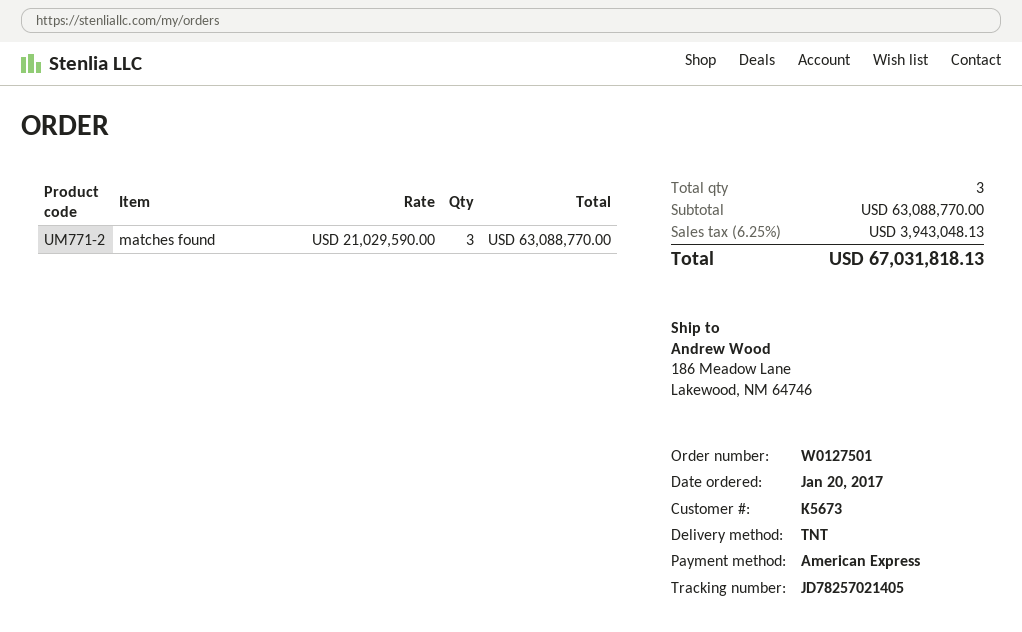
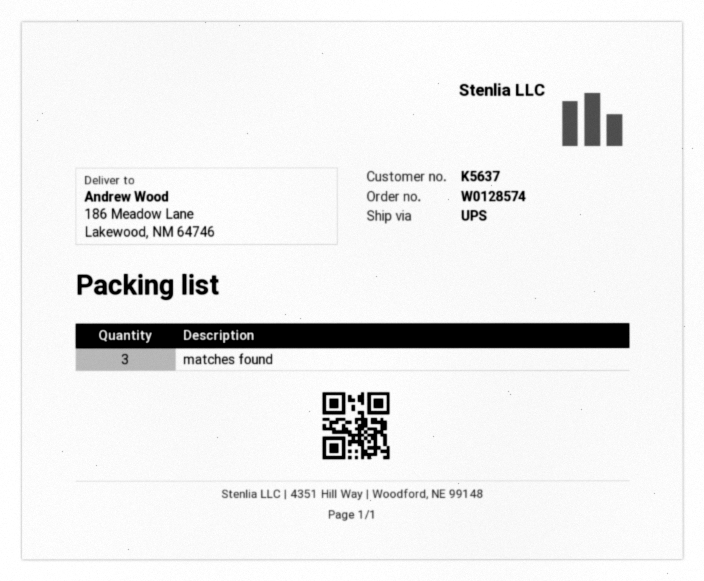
order number: W0127501 -> W0128574
customer number: K5673 -> K5637
shipping method: TNT -> UPS

